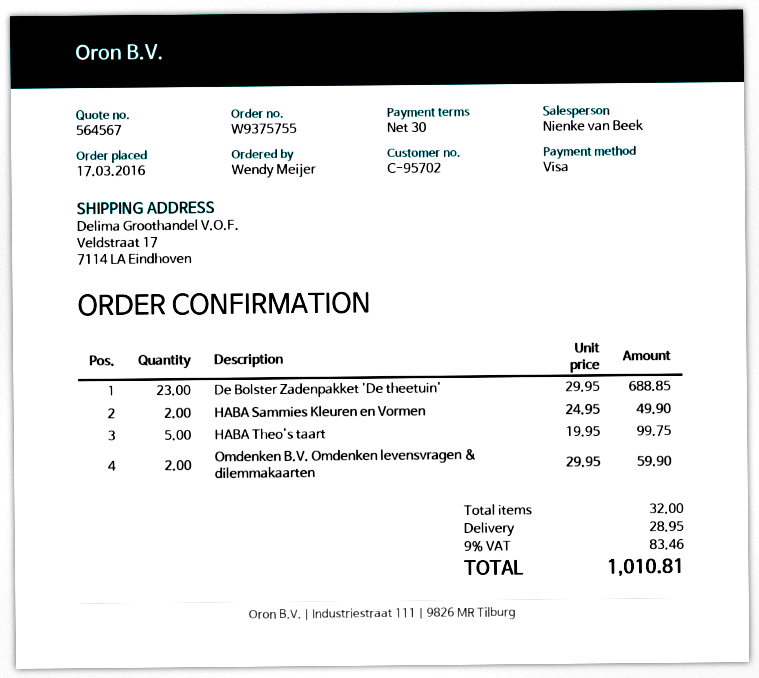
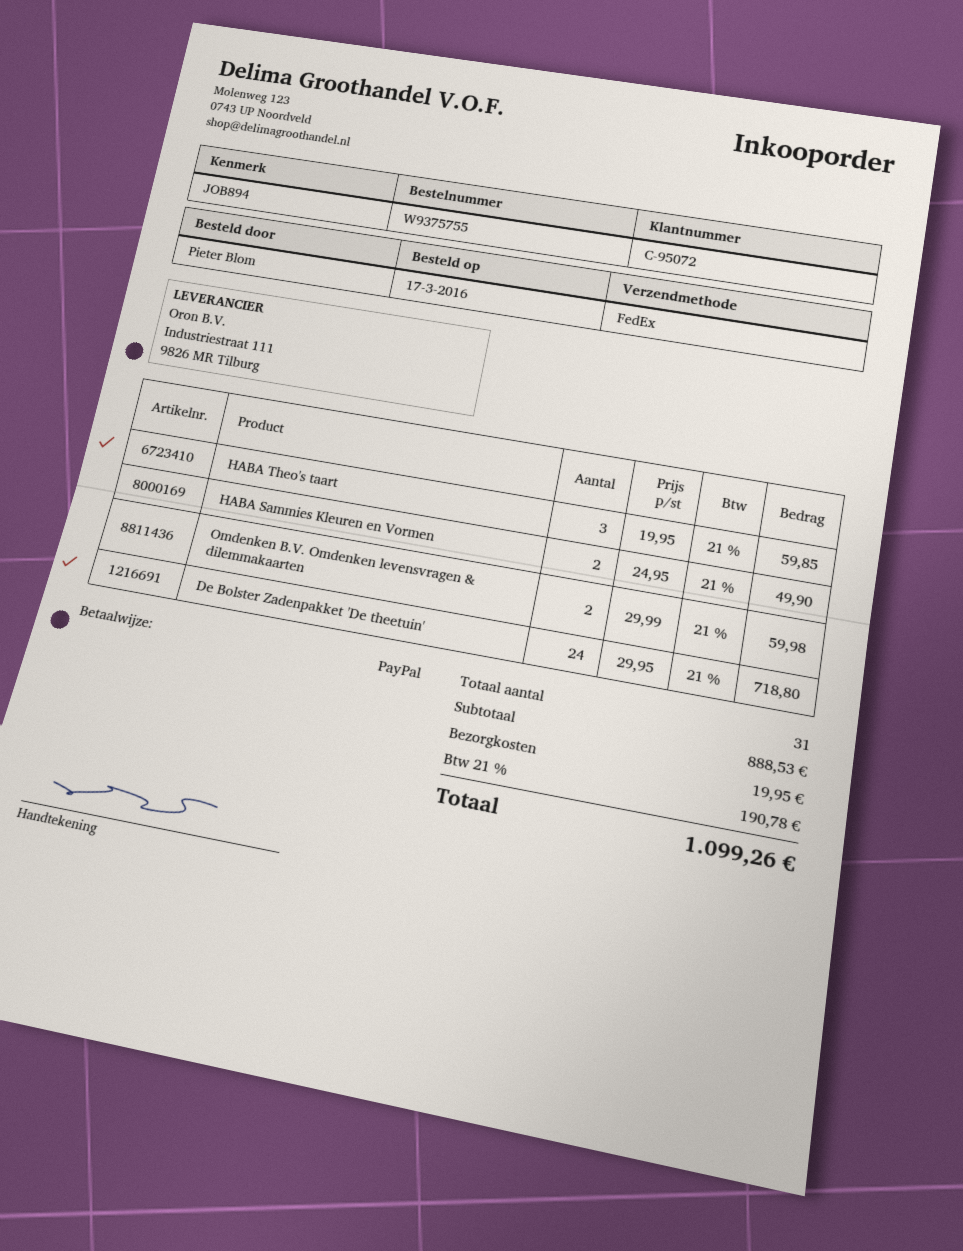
customer number: C-95702 -> C-95072
ordered by: Wendy Meijer -> Pieter Blom
payment method: Visa -> PayPal
De Bolster Zadenpakket 'De theetuin': 23 x 29.95 = 688.85 -> 24 x 29.95 = 718.80
HABA Theo's taart: 5 x 19.95 = 99.75 -> 3 x 19.95 = 59.85
Omdenken B.V. Omdenken levensvragen & dilemmakaarten: 2 x 29.95 = 59.90 -> 2 x 29.99 = 59.98
total quantity: 32 -> 31
shipping: 28.95 -> 19.95
tax: 9% = 83.46 -> 21% = 190.78
total: 1010.81 -> 1099.26

